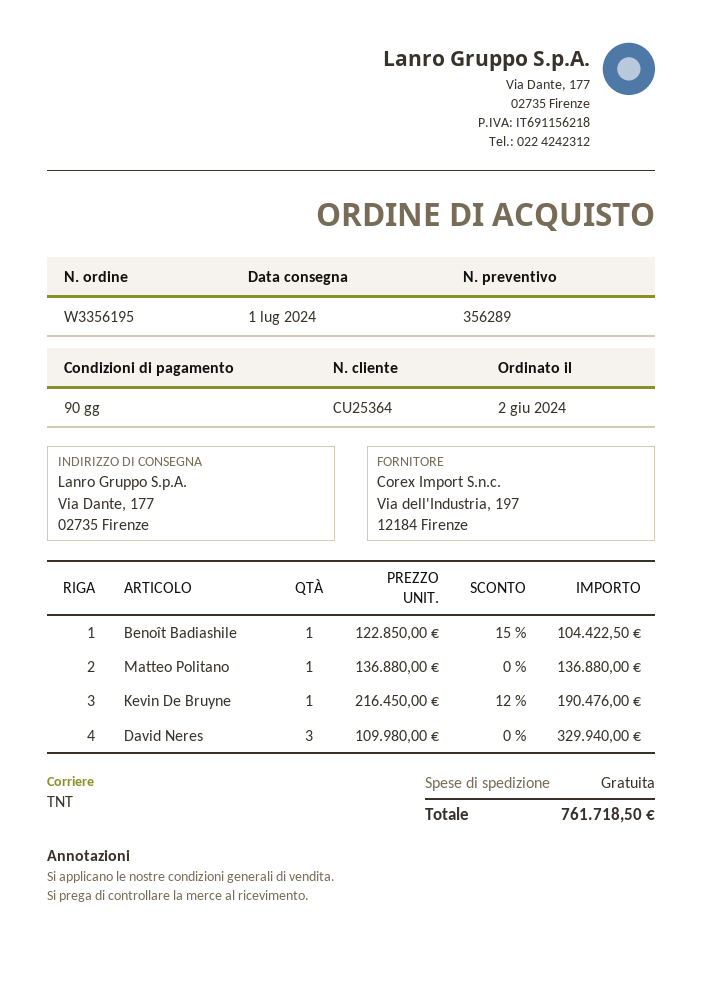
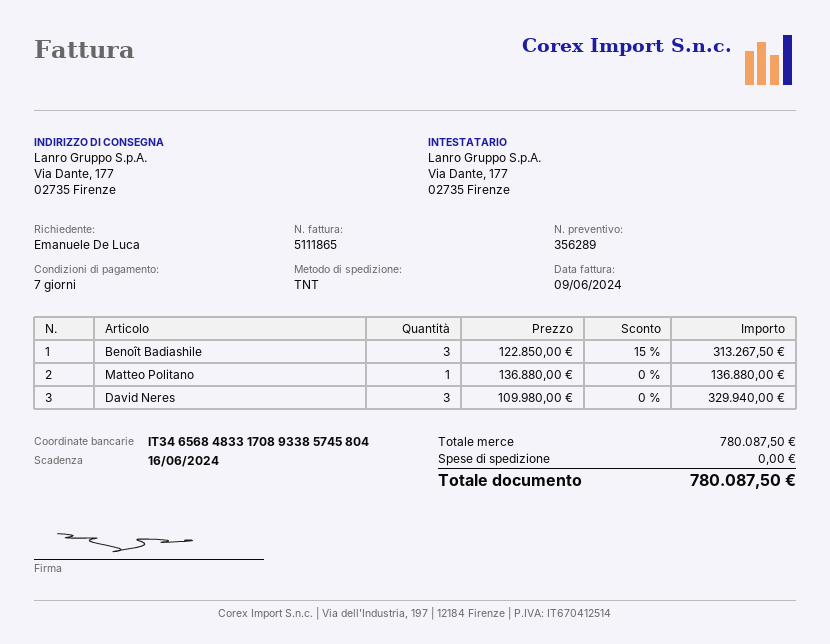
payment terms: 90 days -> 7 days
Benoît Badiashile: 1 x 122850.00 - 15% = 104422.50 -> 3 x 122850.00 - 15% = 313267.50
Kevin De Bruyne: 1 x 216450.00 - 12% = 190476.00 -> none
total: 761718.50 -> 780087.50

